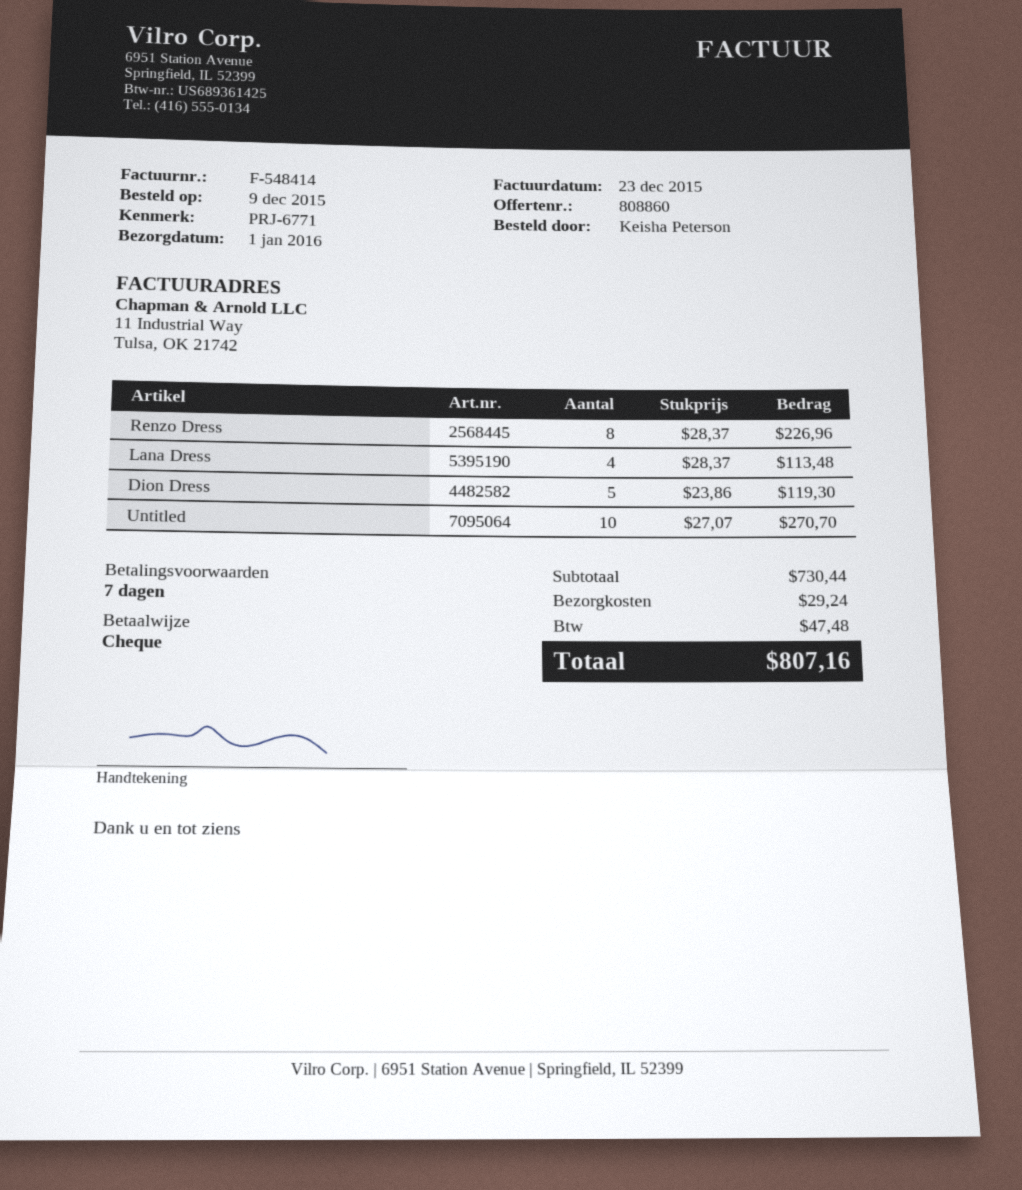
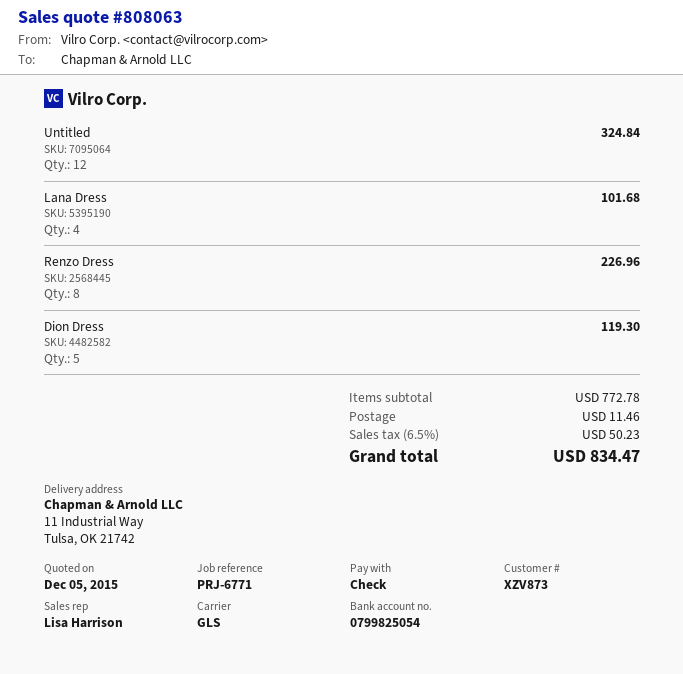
quote number: 808860 -> 808063
Lana Dress: 4 for 113.48 -> 4 for 101.68
Untitled: 10 for 270.70 -> 12 for 324.84
subtotal: 730.44 -> 772.78
shipping: 29.24 -> 11.46
tax: 47.48 -> 50.23
total: 807.16 -> 834.47

